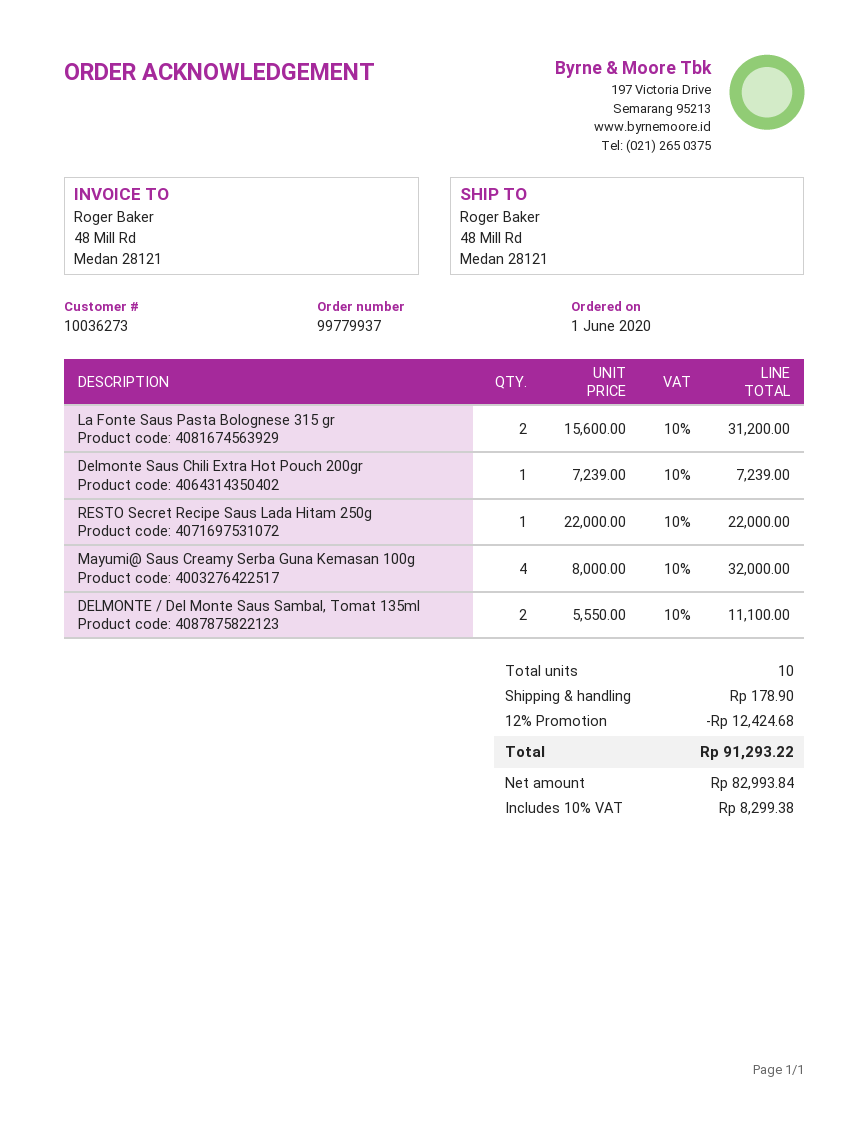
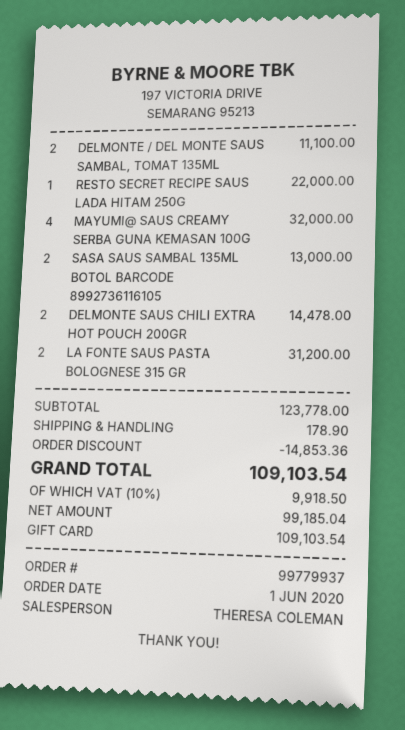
Delmonte Saus Chili Extra Hot Pouch 200gr: 1 for 7239.00 -> 2 for 14478.00
SASA SAUS SAMBAL 135ML BOTOL BARCODE 8992736116105: none -> 2 for 13000.00
discount: 12424.68 -> 14853.36
net: 82993.84 -> 99185.04
tax: 10% = 8299.38 -> 10% = 9918.50
total: 91293.22 -> 109103.54

